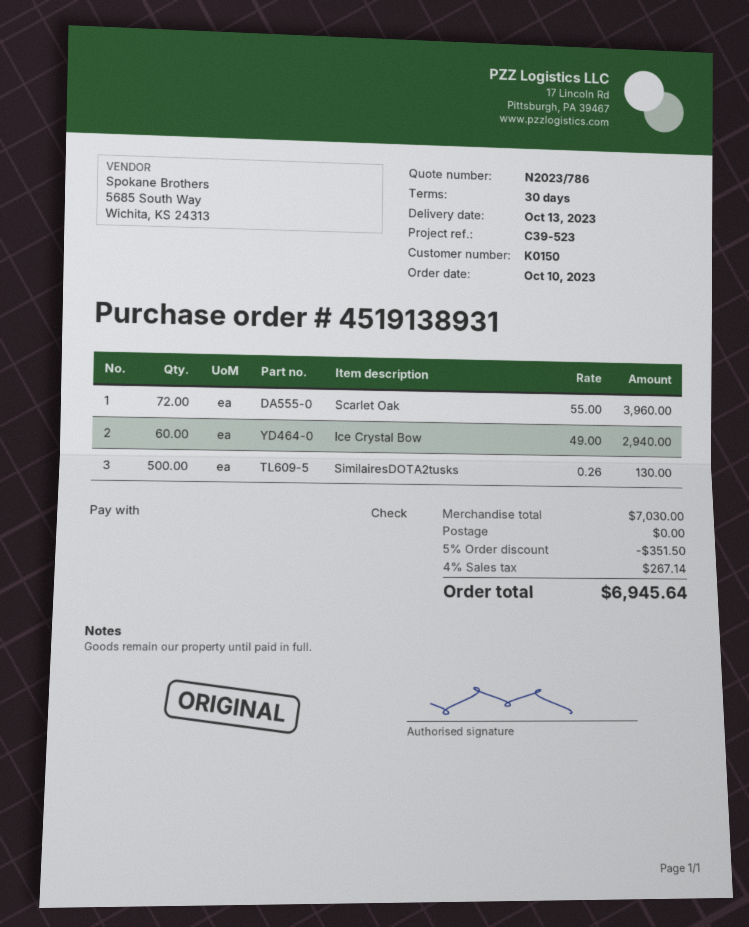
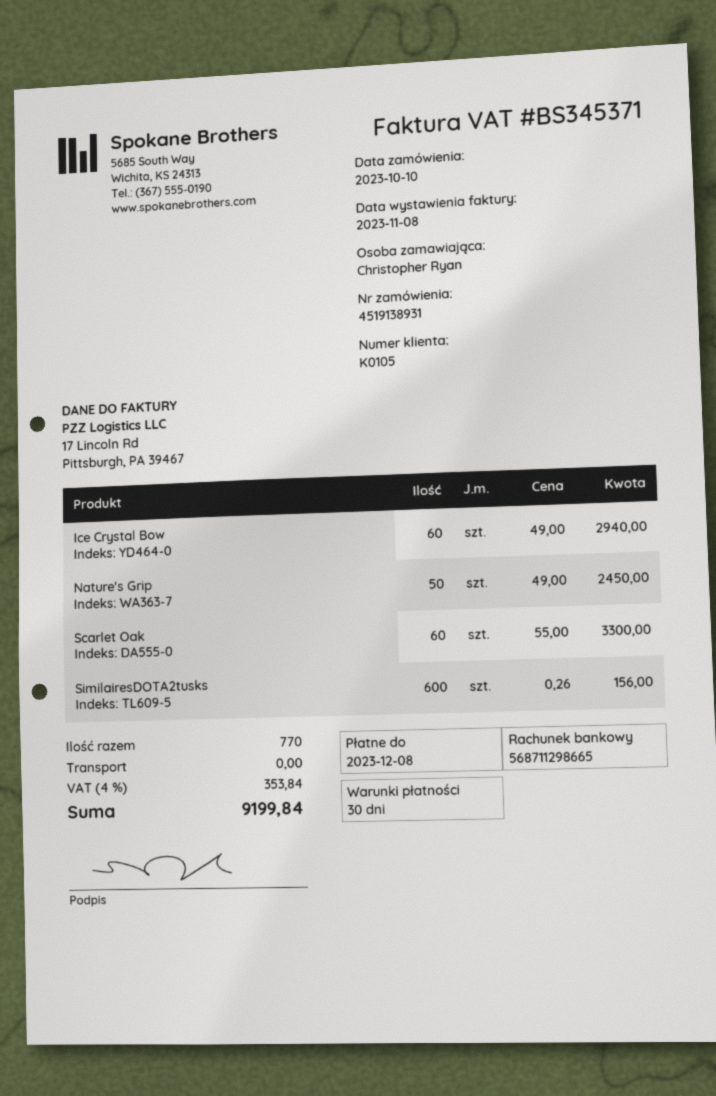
customer number: K0150 -> K0105
Scarlet Oak: 72 x 55.00 = 3960.00 -> 60 x 55.00 = 3300.00
SimilairesDOTA2tusks: 500 x 0.26 = 130.00 -> 600 x 0.26 = 156.00
Nature's Grip: none -> 50 x 49.00 = 2450.00
discount: 5% = 351.50 -> none
tax: 4% = 267.14 -> 4% = 353.84
total: 6945.64 -> 9199.84

